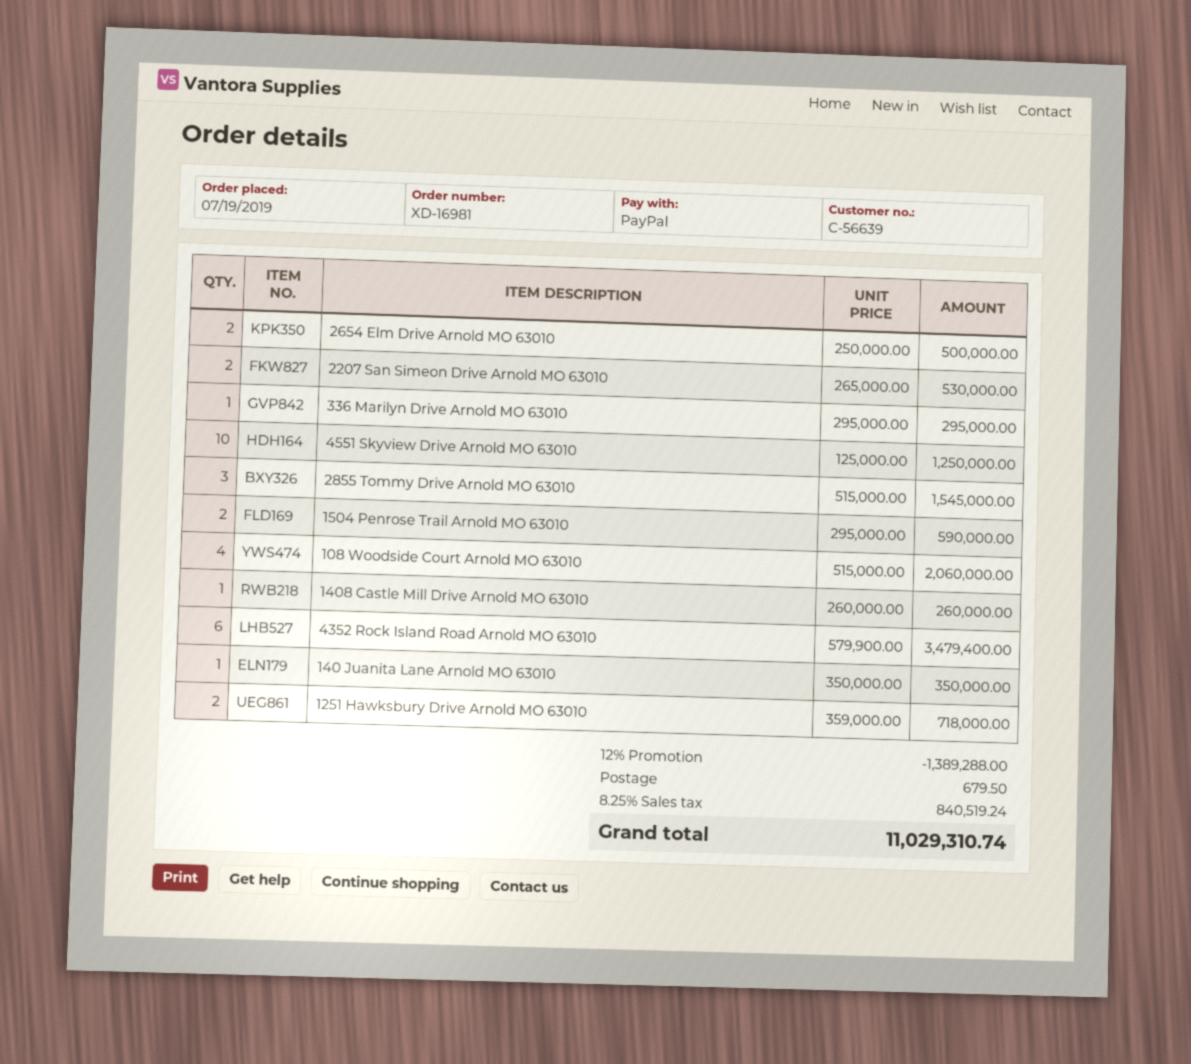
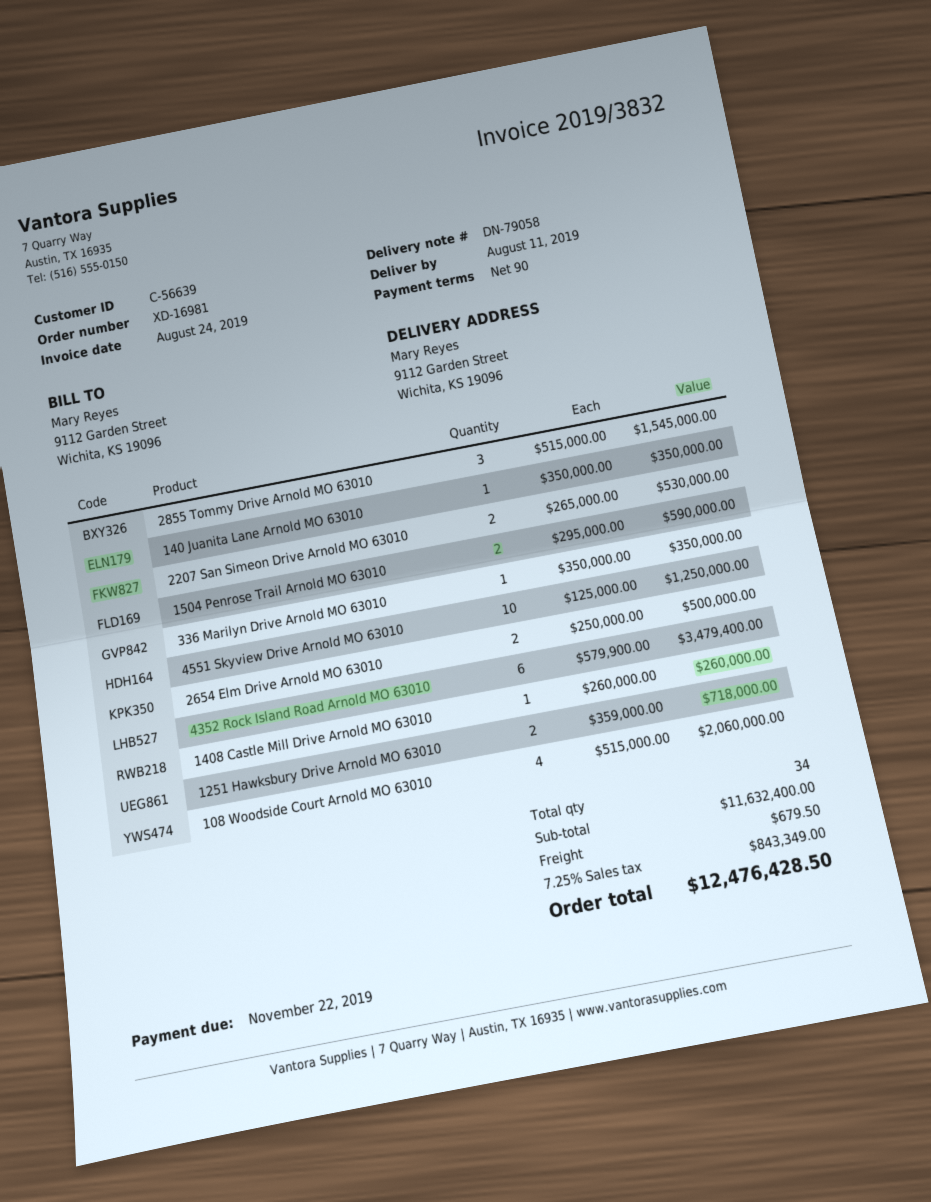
336 Marilyn Drive Arnold MO 63010: 1 x 295000.00 = 295000.00 -> 1 x 350000.00 = 350000.00
discount: 12% = 1389288.00 -> none
tax: 8.25% = 840519.24 -> 7.25% = 843349.00
total: 11029310.74 -> 12476428.50

